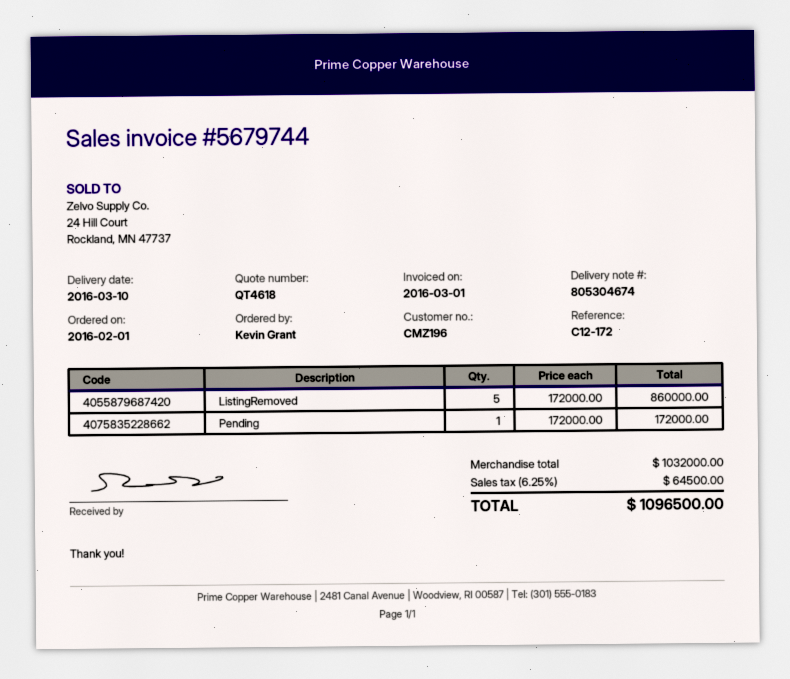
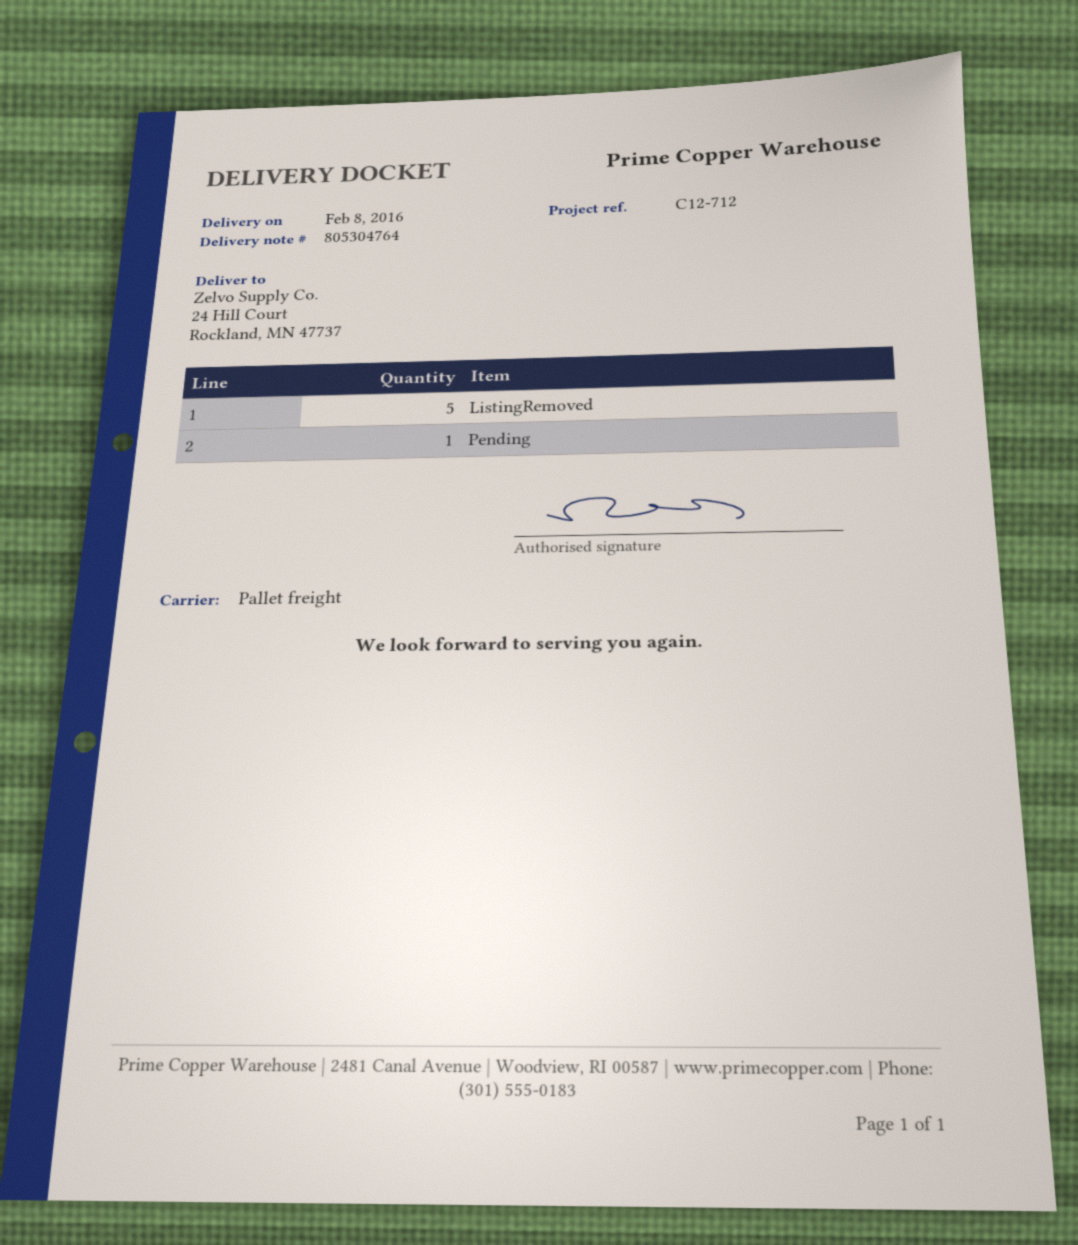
delivery note number: 805304674 -> 805304764
delivery date: 2016-03-10 -> 2016-02-08
reference: C12-172 -> C12-712

